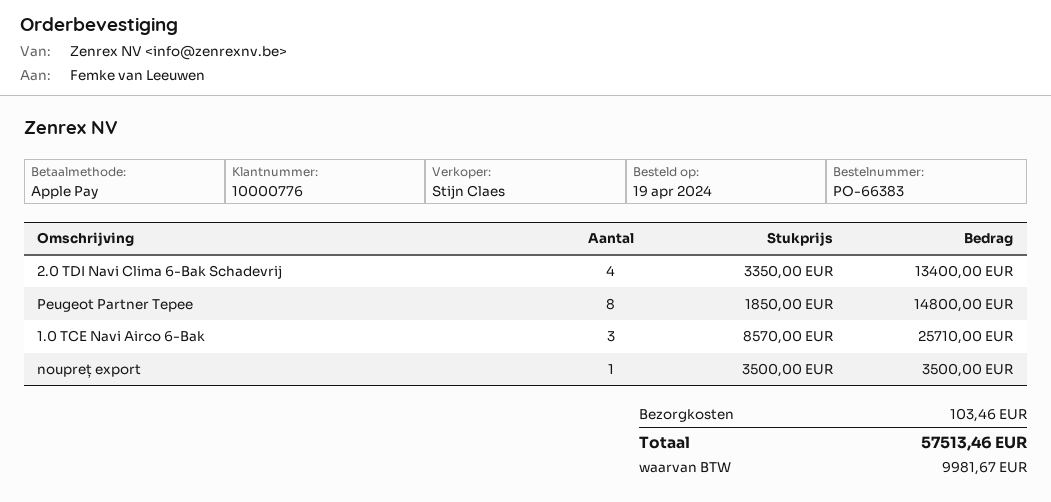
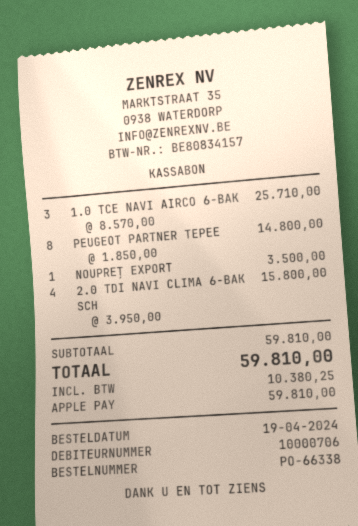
order number: PO-66383 -> PO-66338
customer number: 10000776 -> 10000706
2.0 TDI Navi Clima 6-Bak Schadevrij: 4 x 3350.00 = 13400.00 -> 4 x 3950.00 = 15800.00
shipping: 103.46 -> none
tax: 9981.67 -> 10380.25
total: 57513.46 -> 59810.00

